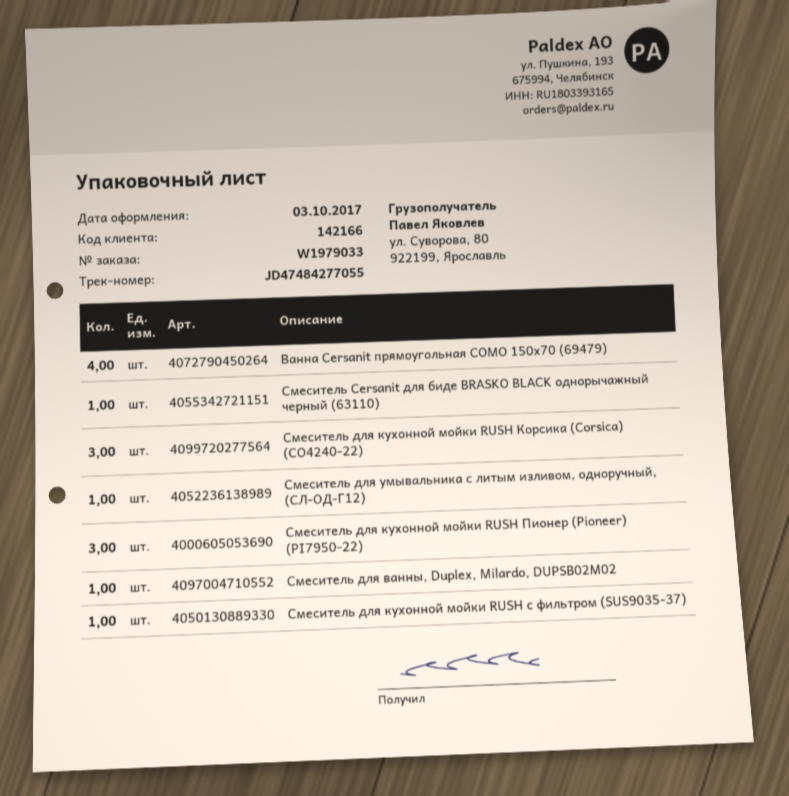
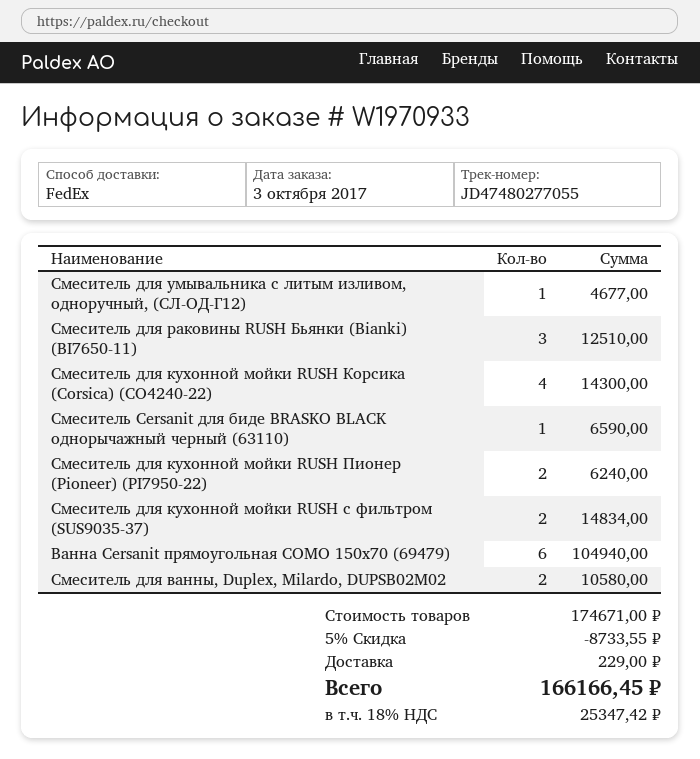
order number: W1979033 -> W1970933
tracking number: JD47484277055 -> JD47480277055
Ванна Cersanit прямоугольная COMO 150x70 (69479): 4 -> 6
Смеситель для кухонной мойки RUSH Корсика (Corsica) (CO4240-22): 3 -> 4
Смеситель для кухонной мойки RUSH Пионер (Pioneer) (PI7950-22): 3 -> 2
Смеситель для ванны, Duplex, Milardo, DUPSB02M02: 1 -> 2
Смеситель для кухонной мойки RUSH с фильтром (SUS9035-37): 1 -> 2
Смеситель для раковины RUSH Бьянки (Bianki) (BI7650-11): none -> 3

